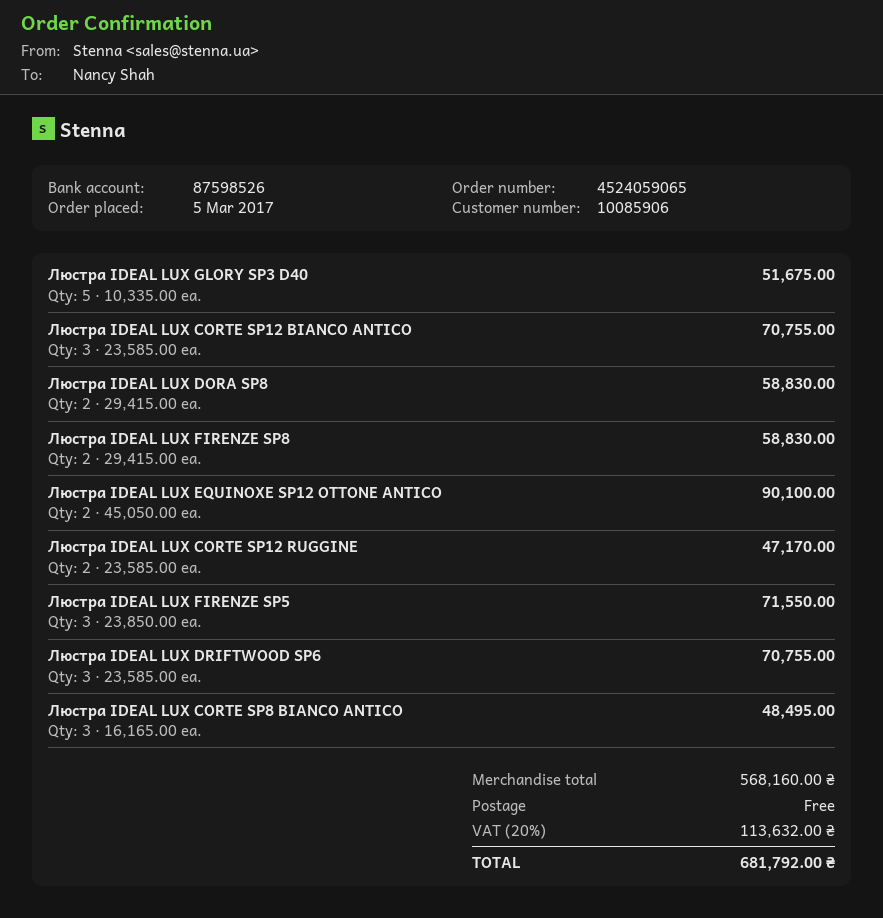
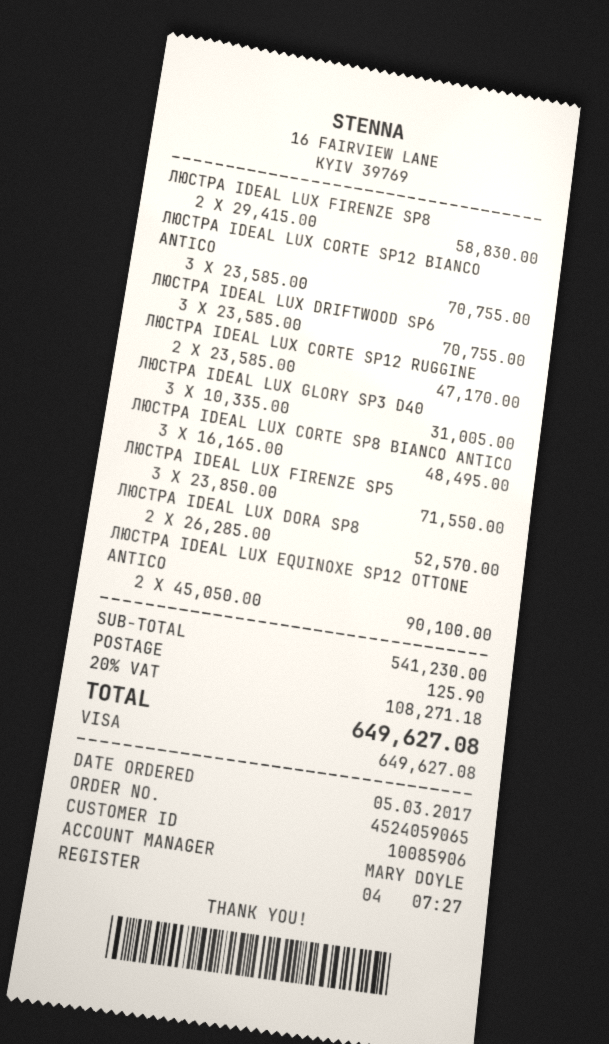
Люстра IDEAL LUX GLORY SP3 D40: 5 x 10335.00 = 51675.00 -> 3 x 10335.00 = 31005.00
Люстра IDEAL LUX DORA SP8: 2 x 29415.00 = 58830.00 -> 2 x 26285.00 = 52570.00
subtotal: 568160.00 -> 541230.00
shipping: 0.00 -> 125.90
tax: 20% = 113632.00 -> 20% = 108271.18
total: 681792.00 -> 649627.08

